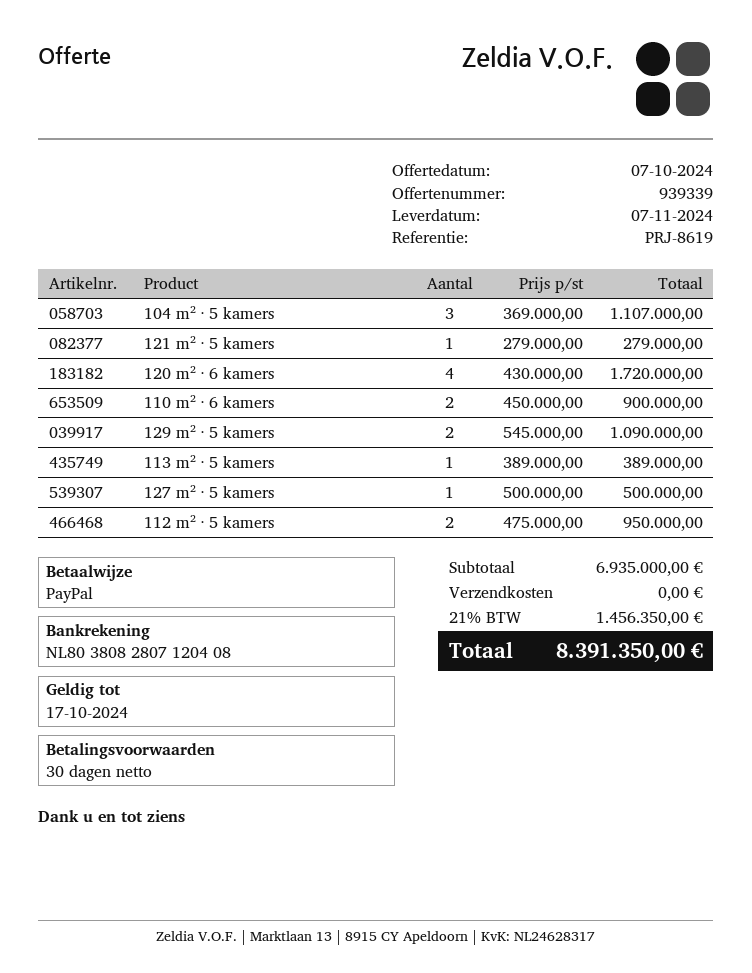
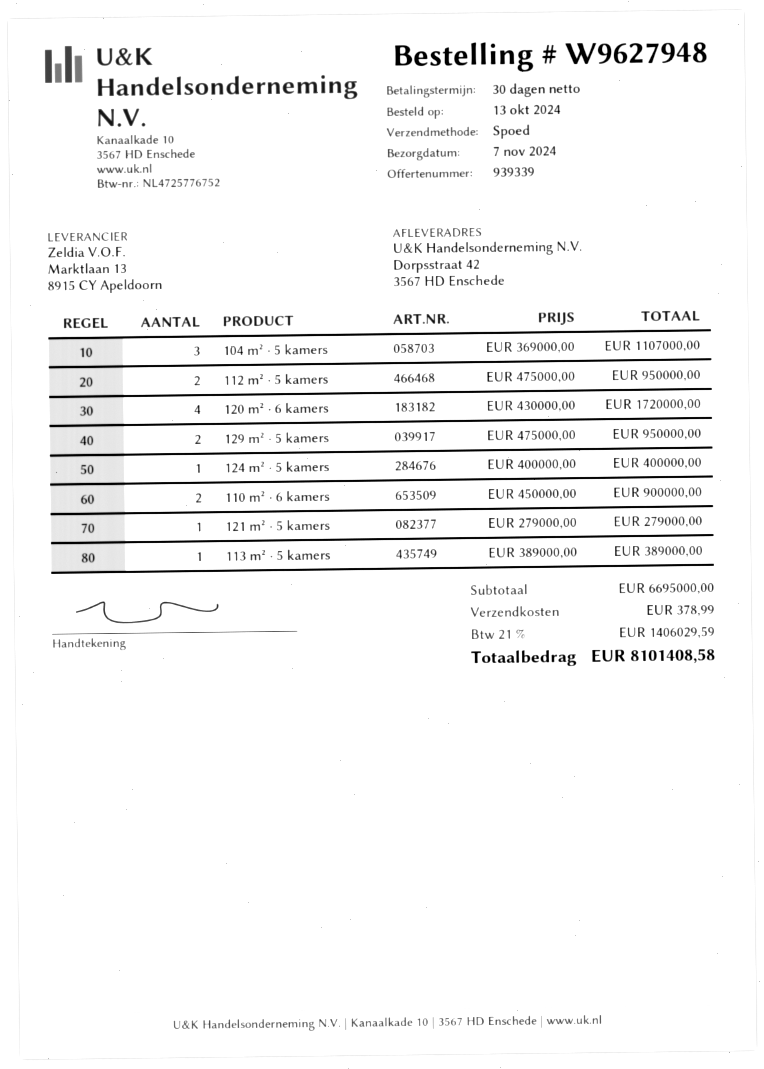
129 m² · 5 kamers: 2 x 545000.00 = 1090000.00 -> 2 x 475000.00 = 950000.00
127 m² · 5 kamers: 1 x 500000.00 = 500000.00 -> none
124 m² · 5 kamers: none -> 1 x 400000.00 = 400000.00
subtotal: 6935000.00 -> 6695000.00
shipping: 0.00 -> 378.99
tax: 21% = 1456350.00 -> 21% = 1406029.59
total: 8391350.00 -> 8101408.58

